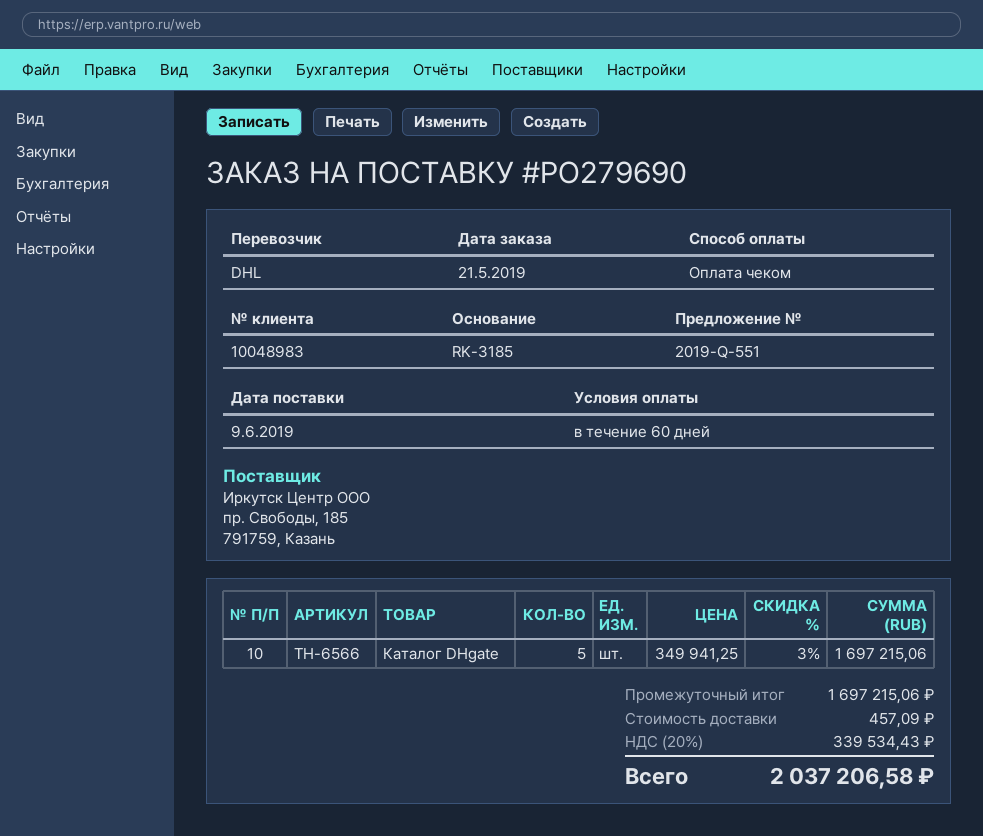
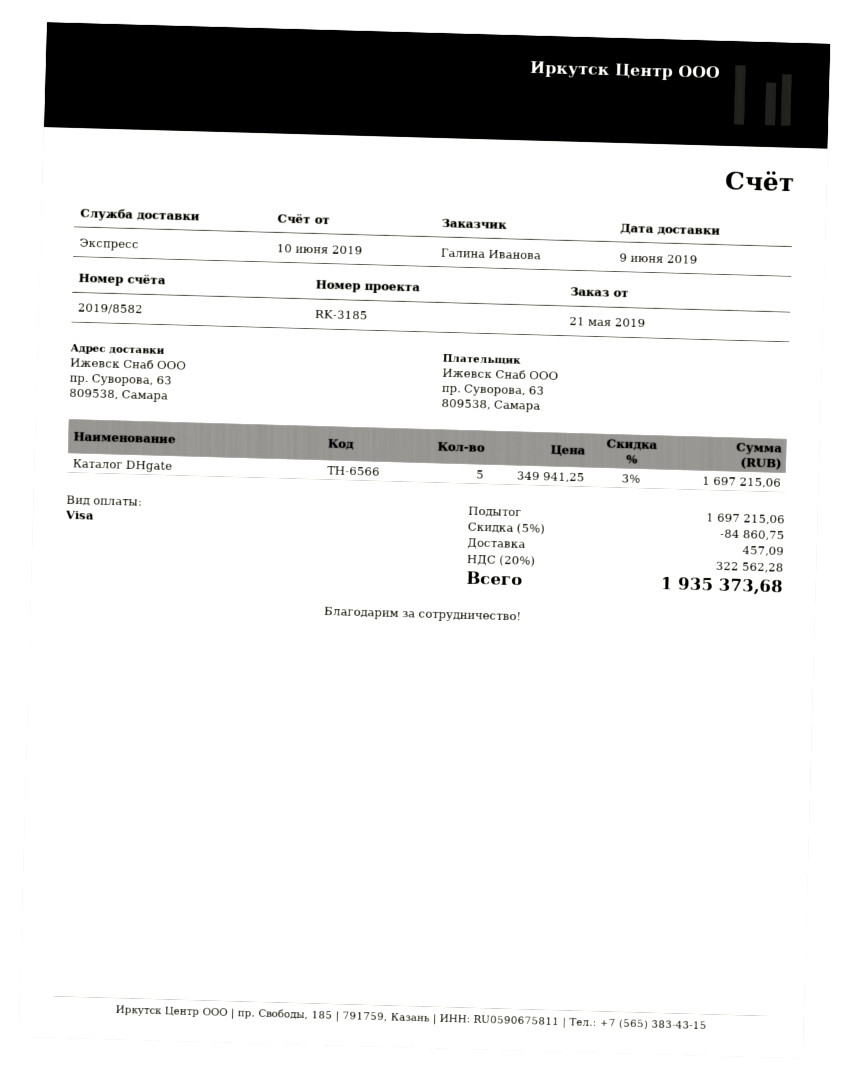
payment method: cheque -> Visa
shipping method: DHL -> express
discount: none -> 5% = 84860.75
tax: 20% = 339534.43 -> 20% = 322562.28
total: 2037206.58 -> 1935373.68

